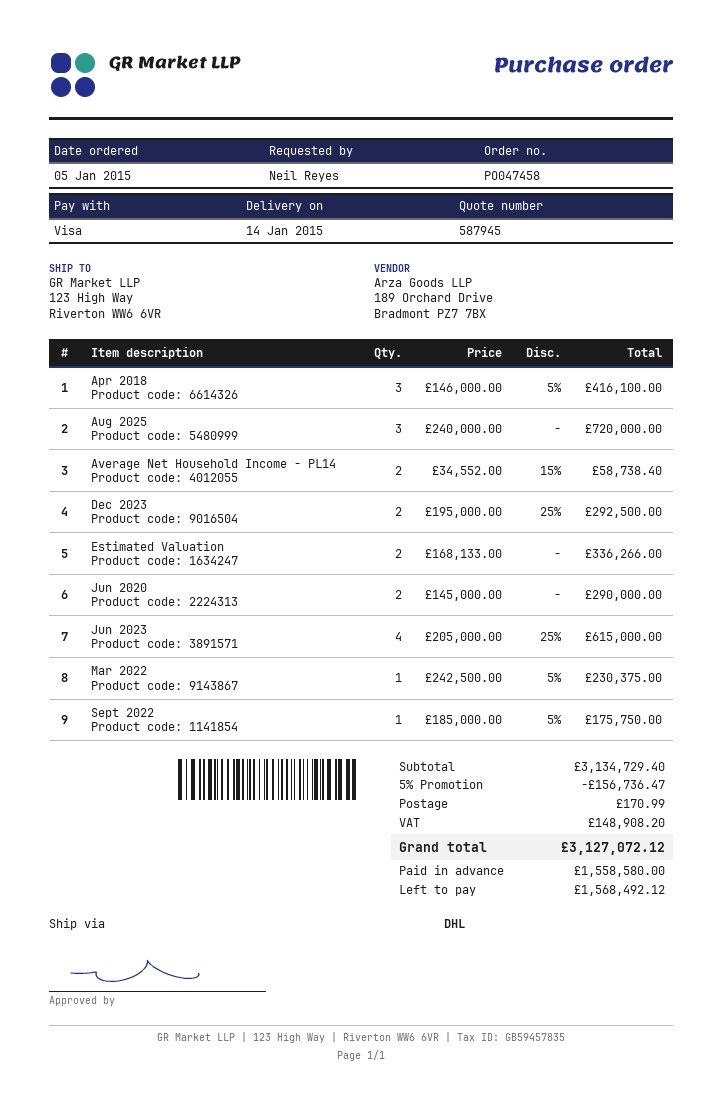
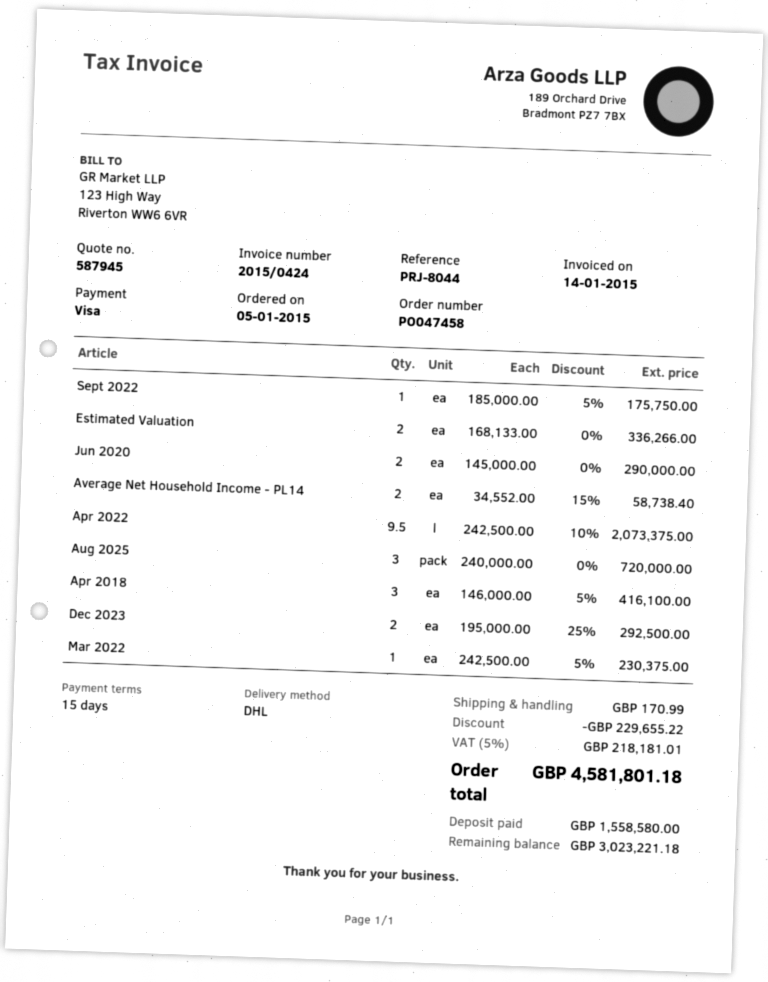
Jun 2023: 4 x 205000.00 - 25% = 615000.00 -> none
Apr 2022: none -> 9.5 x 242500.00 - 10% = 2073375.00
discount: 156736.47 -> 229655.22
tax: 148908.20 -> 218181.01
total: 3127072.12 -> 4581801.18
balance: 1568492.12 -> 3023221.18

